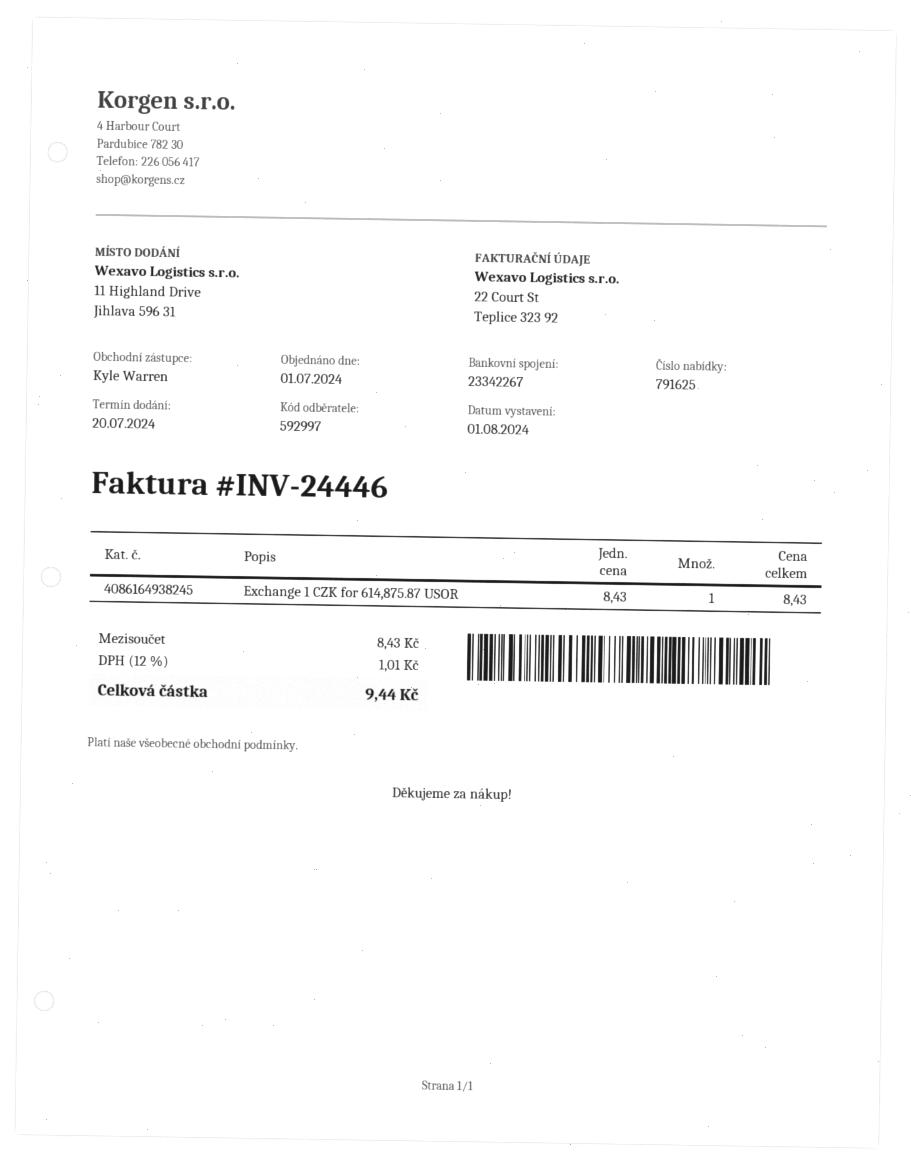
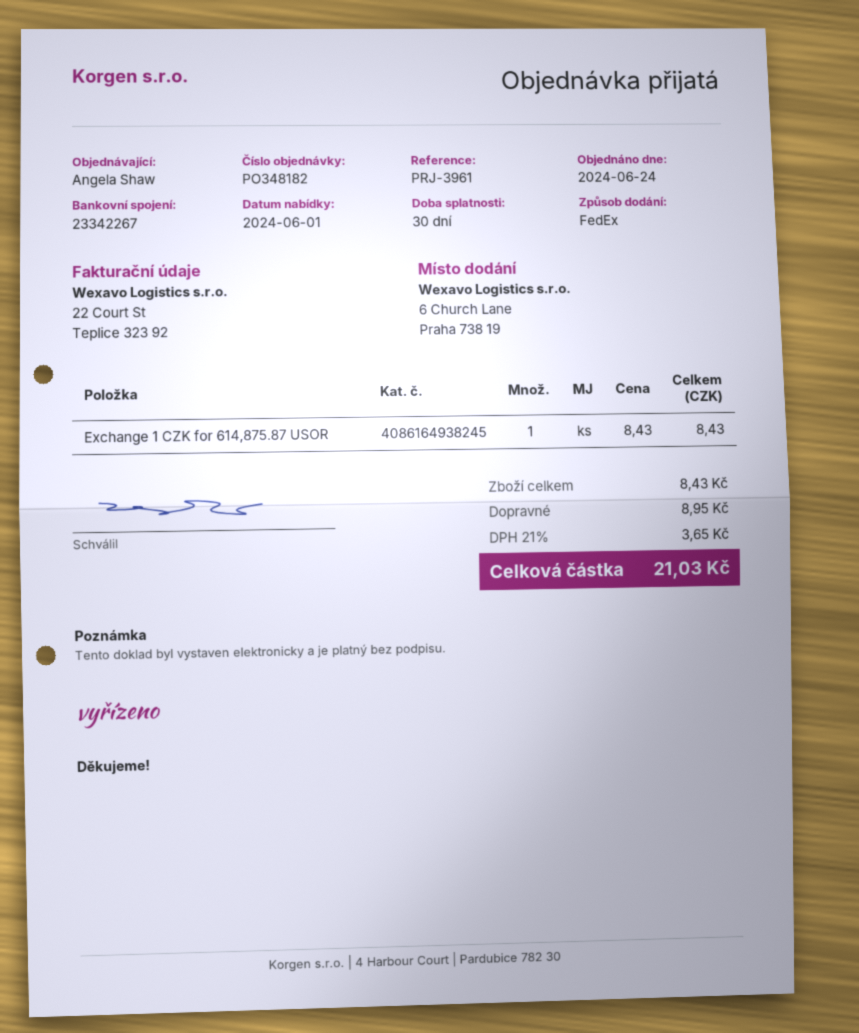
order date: 2024-07-01 -> 2024-06-24
ship to: 11 Highland Drive, Jihlava 596 31 -> 6 Church Lane, Praha 738 19
shipping: none -> 8.95
tax: 12% = 1.01 -> 21% = 3.65
total: 9.44 -> 21.03

